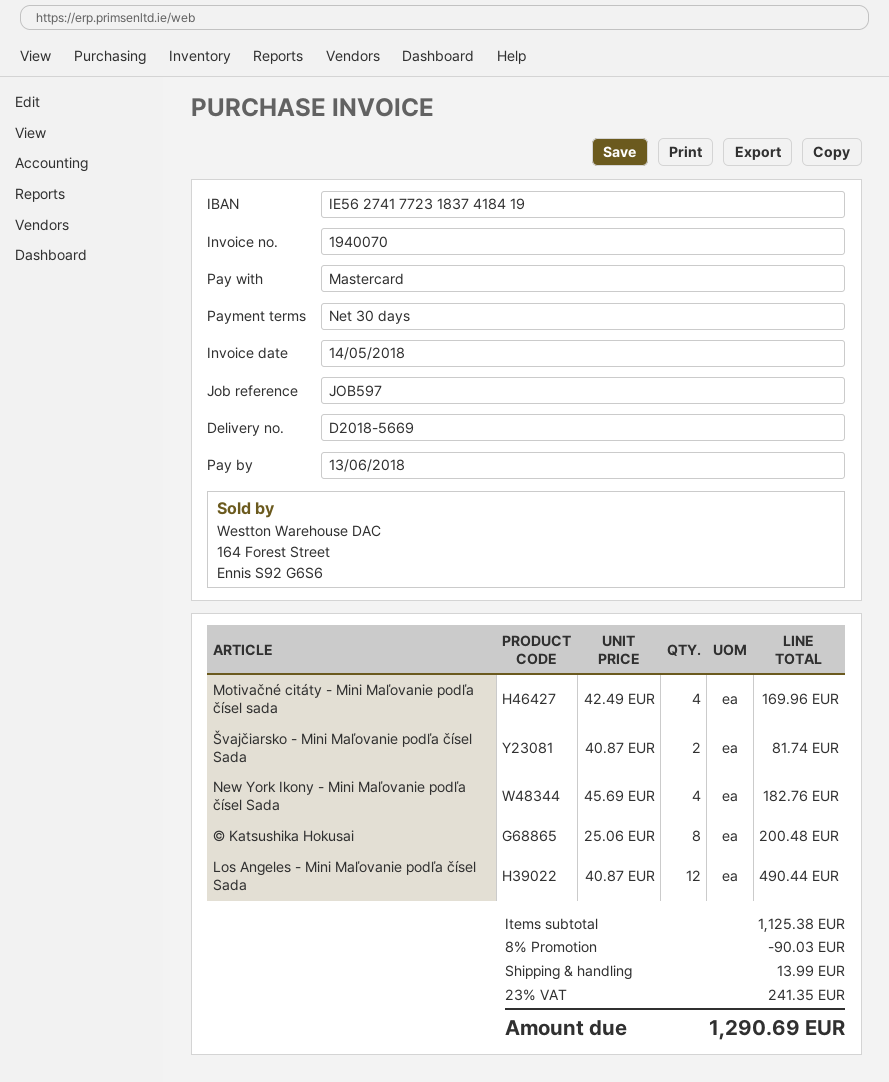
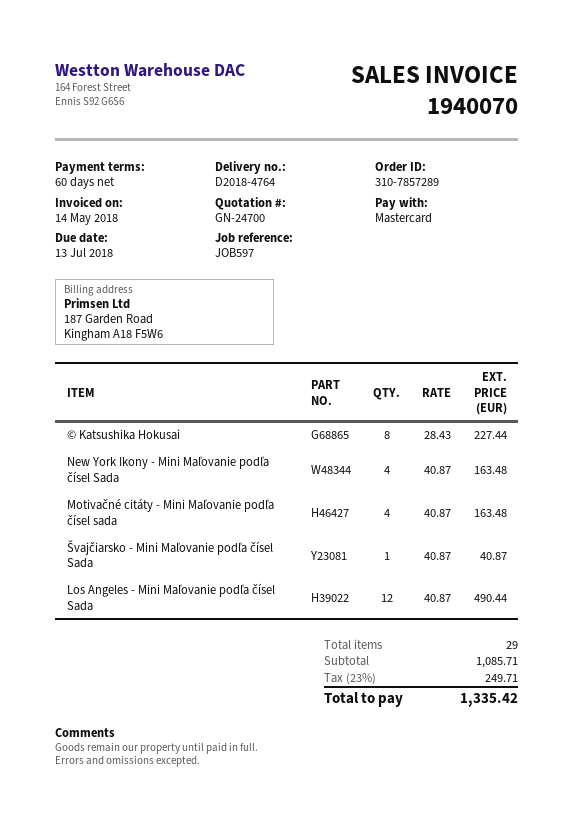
delivery note number: D2018-5669 -> D2018-4764
payment terms: 30 days -> 60 days
due date: 2018-06-13 -> 2018-07-13
Motivačné citáty - Mini Maľovanie podľa čísel sada: 4 x 42.49 = 169.96 -> 4 x 40.87 = 163.48
Švajčiarsko - Mini Maľovanie podľa čísel Sada: 2 x 40.87 = 81.74 -> 1 x 40.87 = 40.87
New York Ikony - Mini Maľovanie podľa čísel Sada: 4 x 45.69 = 182.76 -> 4 x 40.87 = 163.48
© Katsushika Hokusai: 8 x 25.06 = 200.48 -> 8 x 28.43 = 227.44
subtotal: 1125.38 -> 1085.71
discount: 8% = 90.03 -> none
shipping: 13.99 -> none
tax: 23% = 241.35 -> 23% = 249.71
total: 1290.69 -> 1335.42

